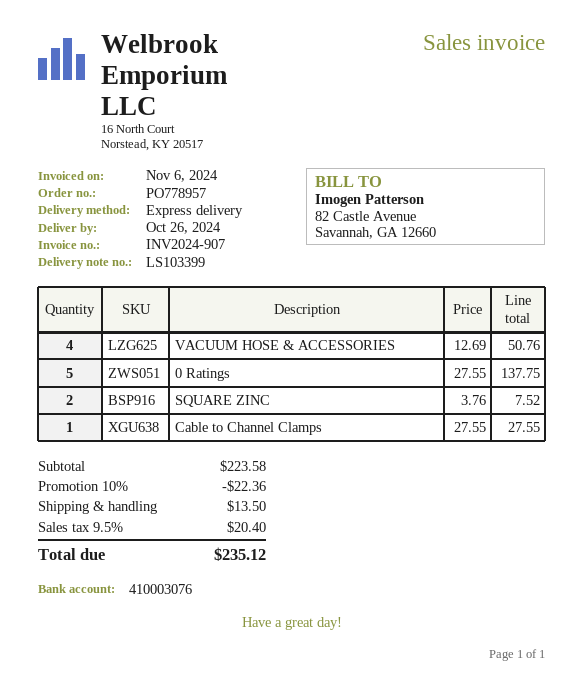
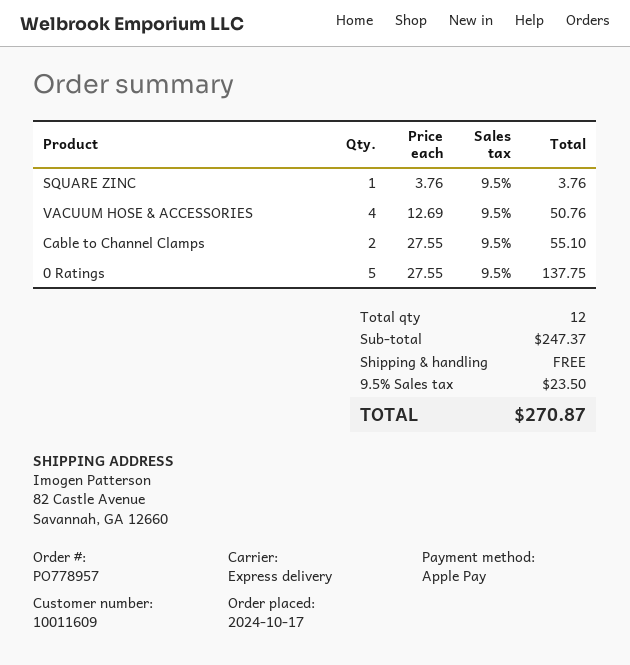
SQUARE ZINC: 2 x 3.76 = 7.52 -> 1 x 3.76 = 3.76
Cable to Channel Clamps: 1 x 27.55 = 27.55 -> 2 x 27.55 = 55.10
subtotal: 223.58 -> 247.37
discount: 10% = 22.36 -> none
shipping: 13.50 -> 0.00
tax: 9.5% = 20.40 -> 9.5% = 23.50
total: 235.12 -> 270.87

